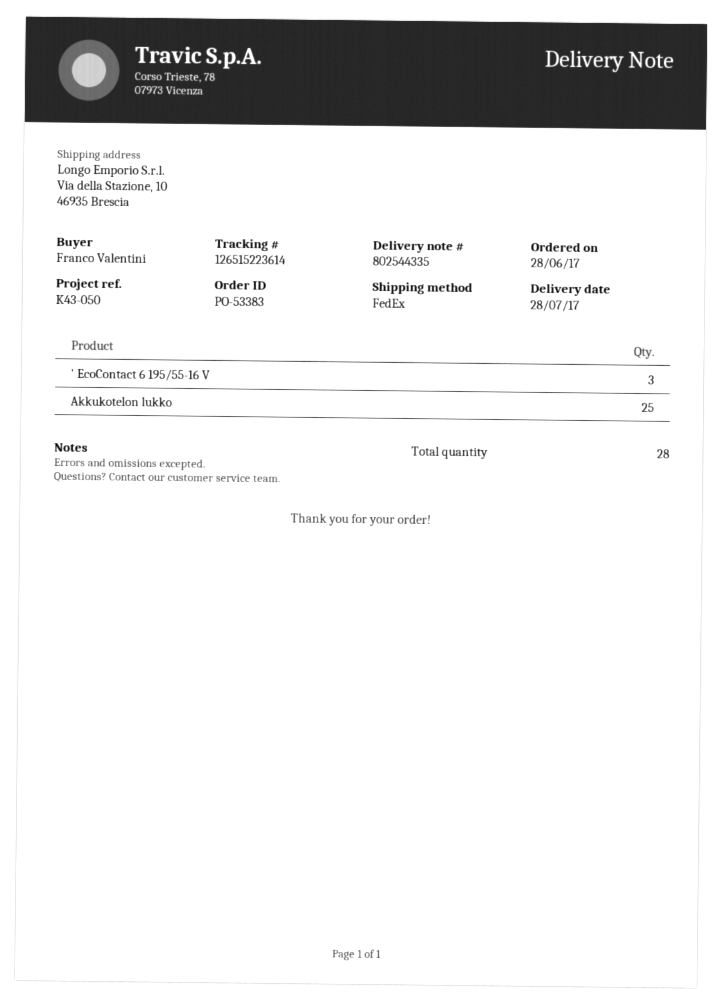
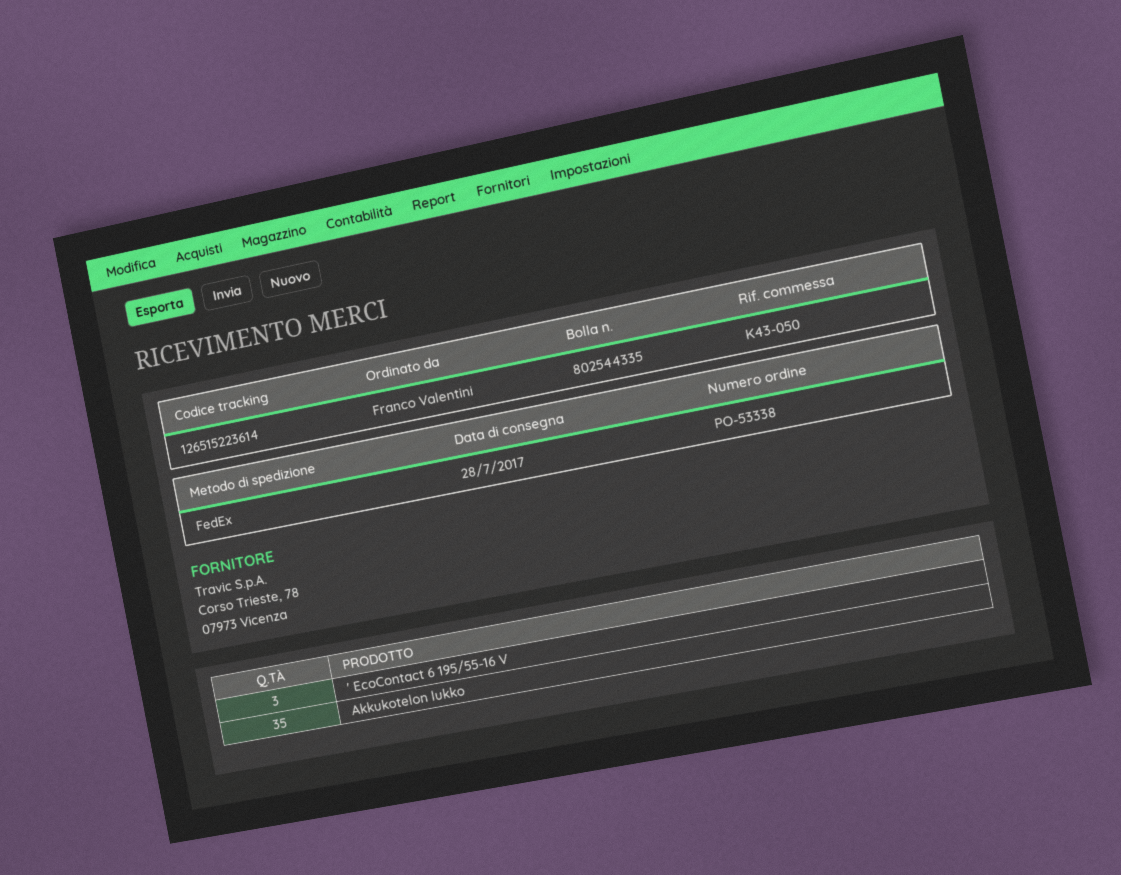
order number: PO-53383 -> PO-53338
Akkukotelon lukko: 25 -> 35

